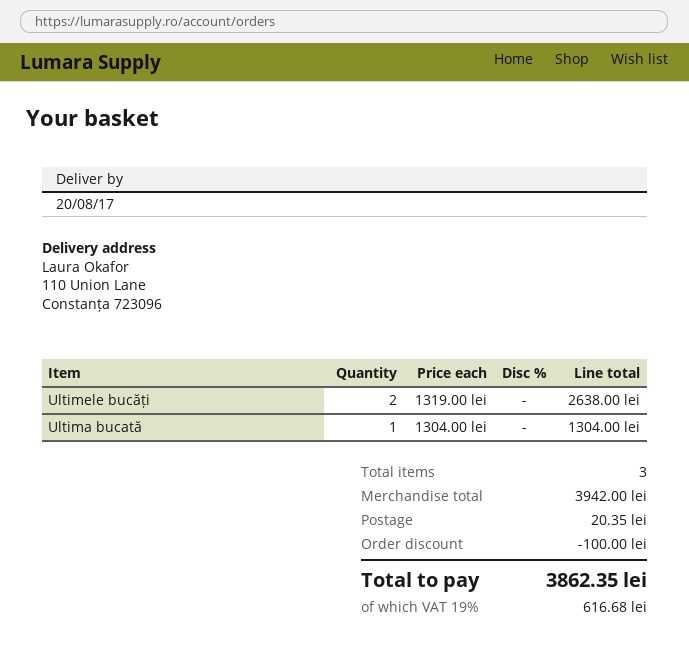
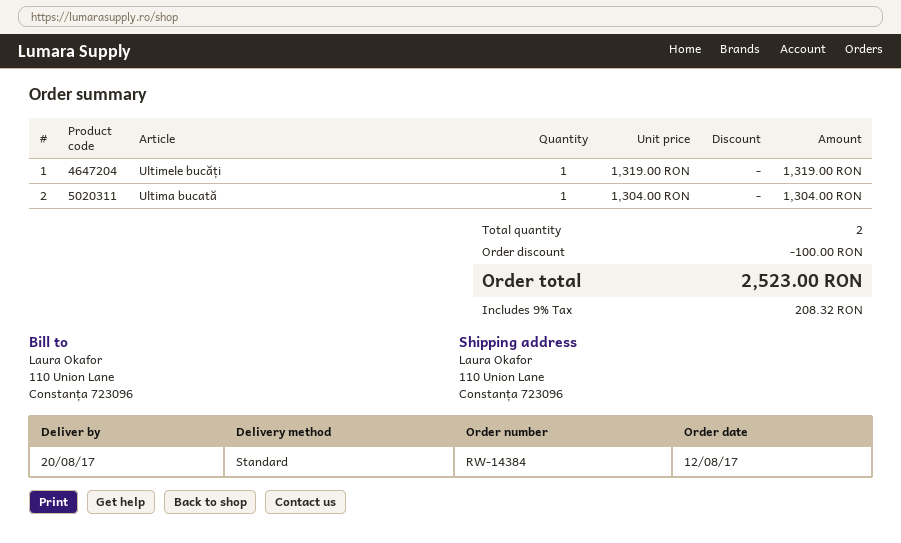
Ultimele bucăți: 2 x 1319.00 = 2638.00 -> 1 x 1319.00 = 1319.00
total quantity: 3 -> 2
shipping: 20.35 -> none
tax: 19% = 616.68 -> 9% = 208.32
total: 3862.35 -> 2523.00

